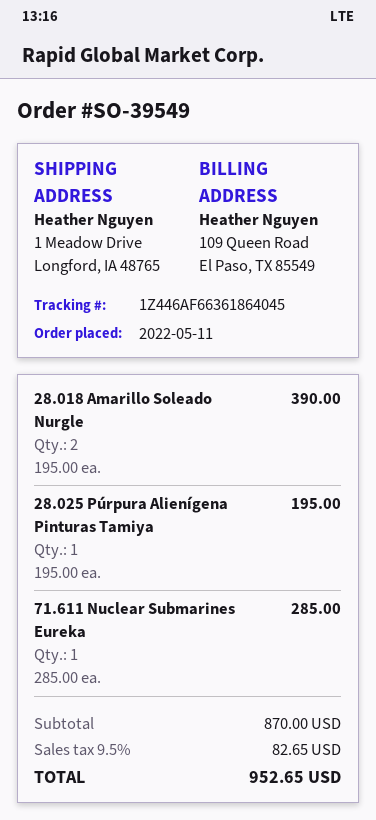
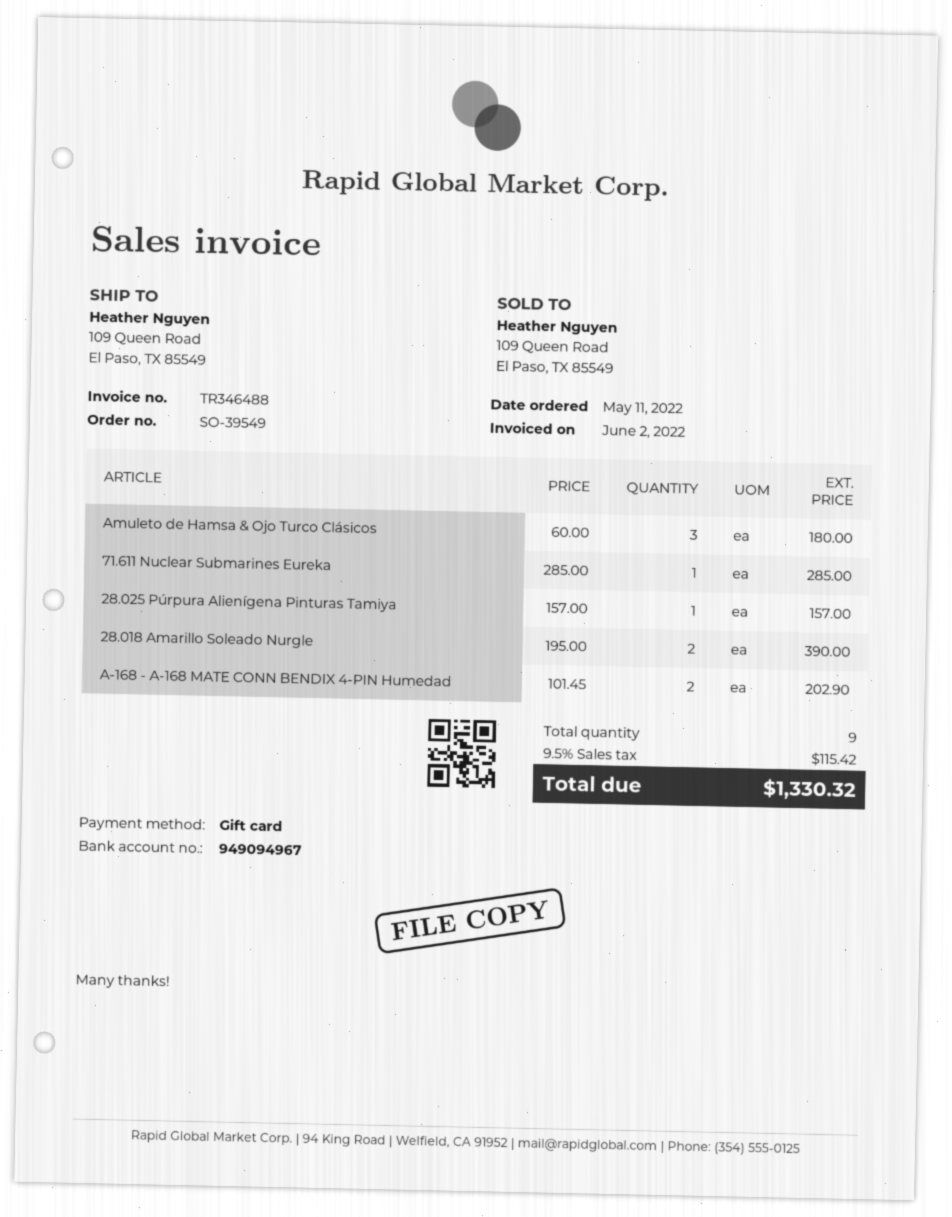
ship to: 1 Meadow Drive, Longford, IA 48765 -> 109 Queen Road, El Paso, TX 85549
28.025 Púrpura Alienígena Pinturas Tamiya: 1 x 195.00 = 195.00 -> 1 x 157.00 = 157.00
Amuleto de Hamsa & Ojo Turco Clásicos: none -> 3 x 60.00 = 180.00
A-168 - A-168 MATE CONN BENDIX 4-PIN Humedad: none -> 2 x 101.45 = 202.90
tax: 9.5% = 82.65 -> 9.5% = 115.42
total: 952.65 -> 1330.32

